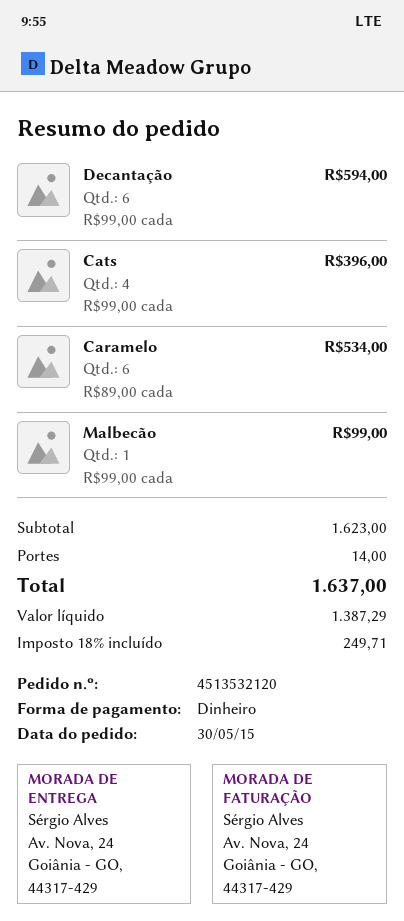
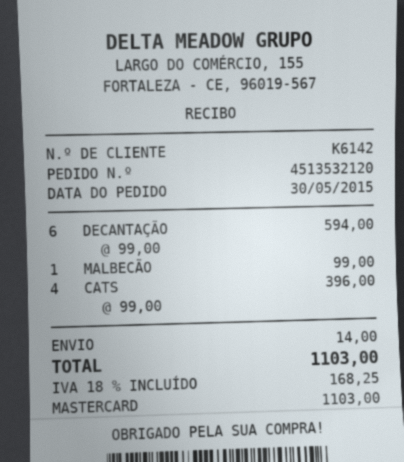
payment method: cash -> Mastercard
Caramelo: 6 x 89.00 = 534.00 -> none
tax: 18% = 249.71 -> 18% = 168.25
total: 1637.00 -> 1103.00

